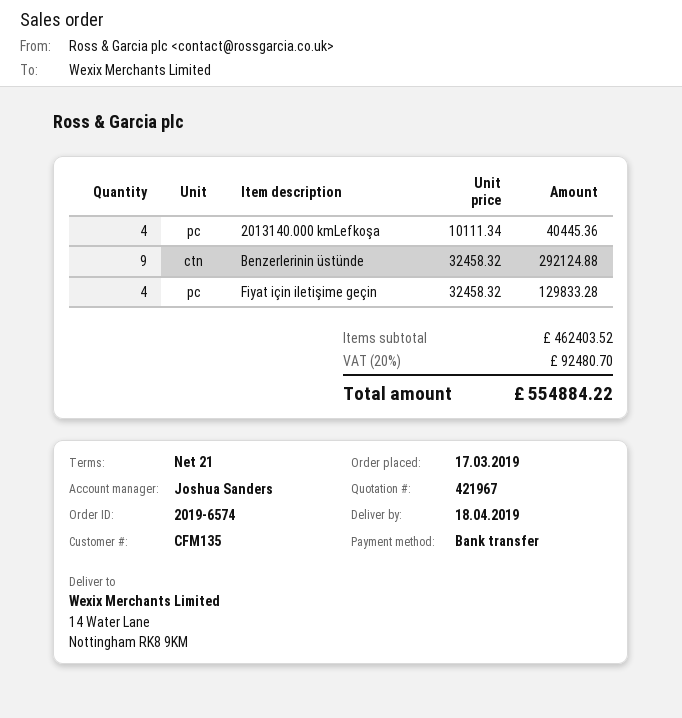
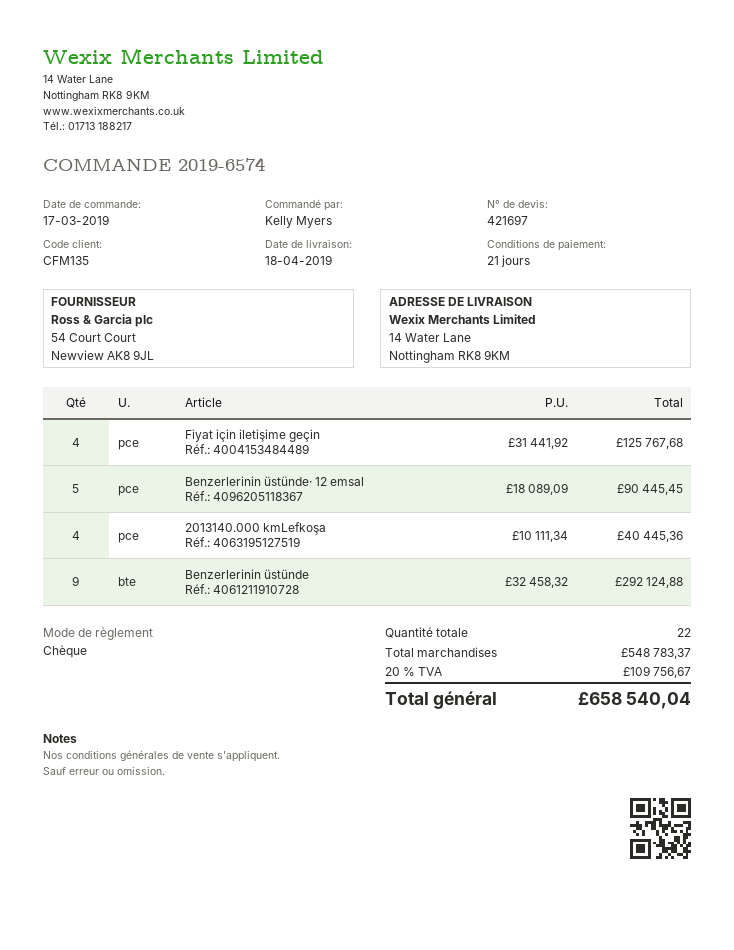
quote number: 421967 -> 421697
payment method: bank transfer -> cheque
Fiyat için iletişime geçin: 4 x 32458.32 = 129833.28 -> 4 x 31441.92 = 125767.68
Benzerlerinin üstünde· 12 emsal: none -> 5 x 18089.09 = 90445.45
subtotal: 462403.52 -> 548783.37
tax: 20% = 92480.70 -> 20% = 109756.67
total: 554884.22 -> 658540.04

